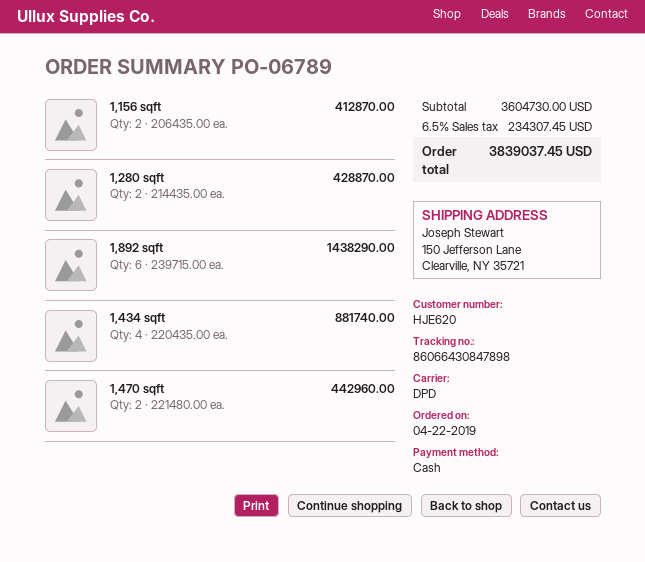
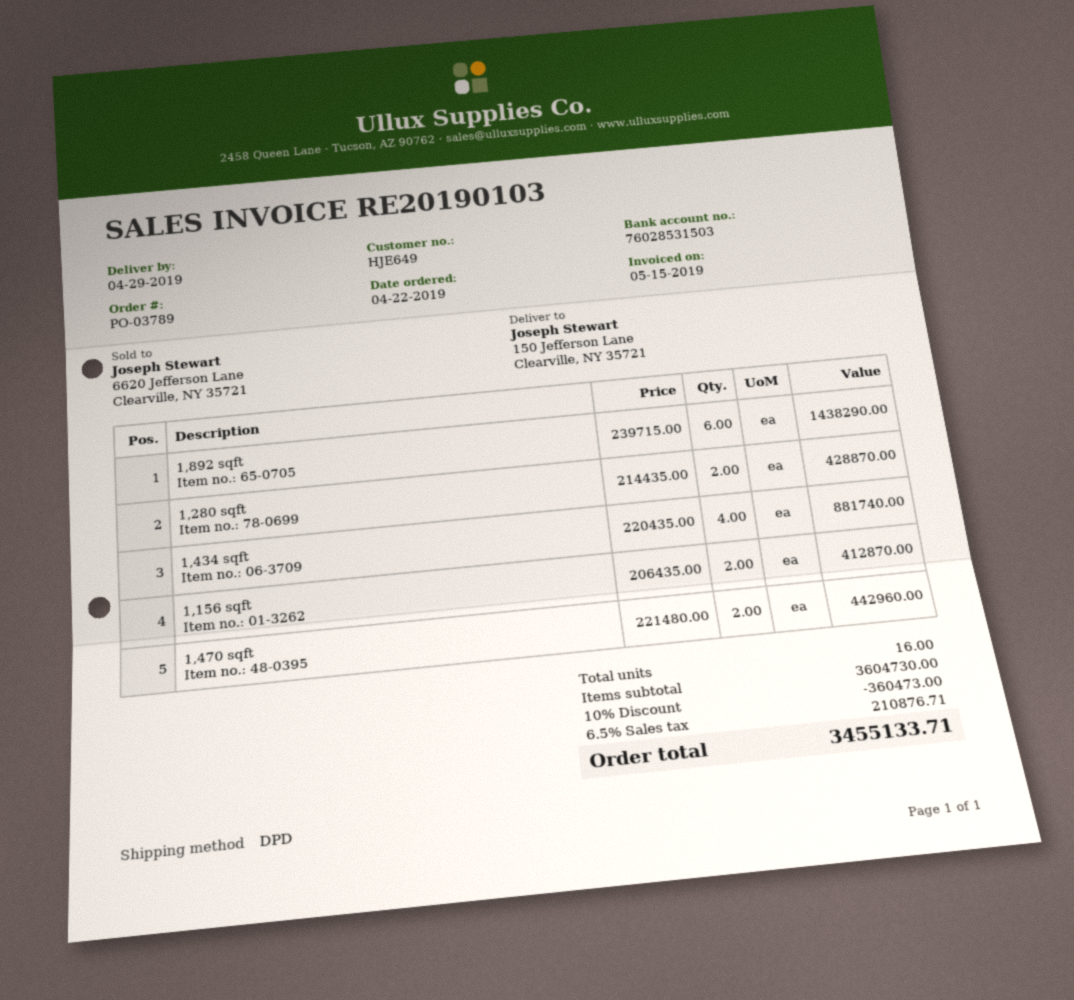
order number: PO-06789 -> PO-03789
customer number: HJE620 -> HJE649
discount: none -> 10% = 360473.00
tax: 6.5% = 234307.45 -> 6.5% = 210876.71
total: 3839037.45 -> 3455133.71

